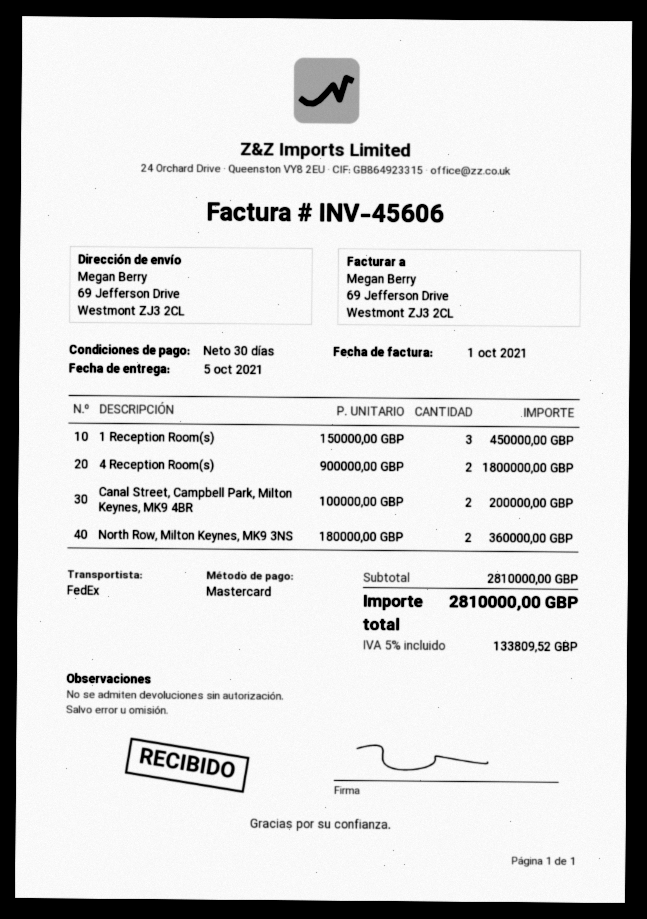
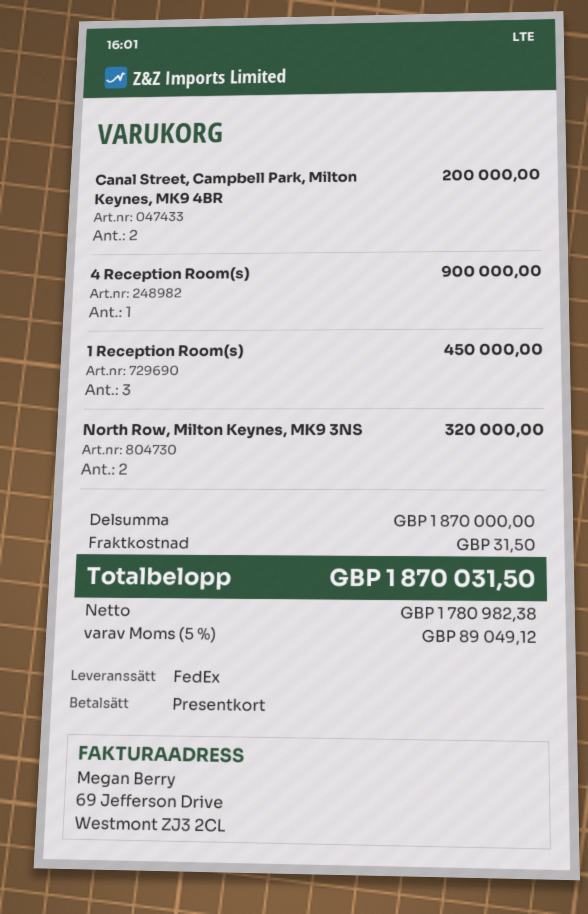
payment method: Mastercard -> gift card
4 Reception Room(s): 2 for 1800000.00 -> 1 for 900000.00
North Row, Milton Keynes, MK9 3NS: 2 for 360000.00 -> 2 for 320000.00
subtotal: 2810000.00 -> 1870000.00
shipping: none -> 31.50
tax: 5% = 133809.52 -> 5% = 89049.12
total: 2810000.00 -> 1870031.50

